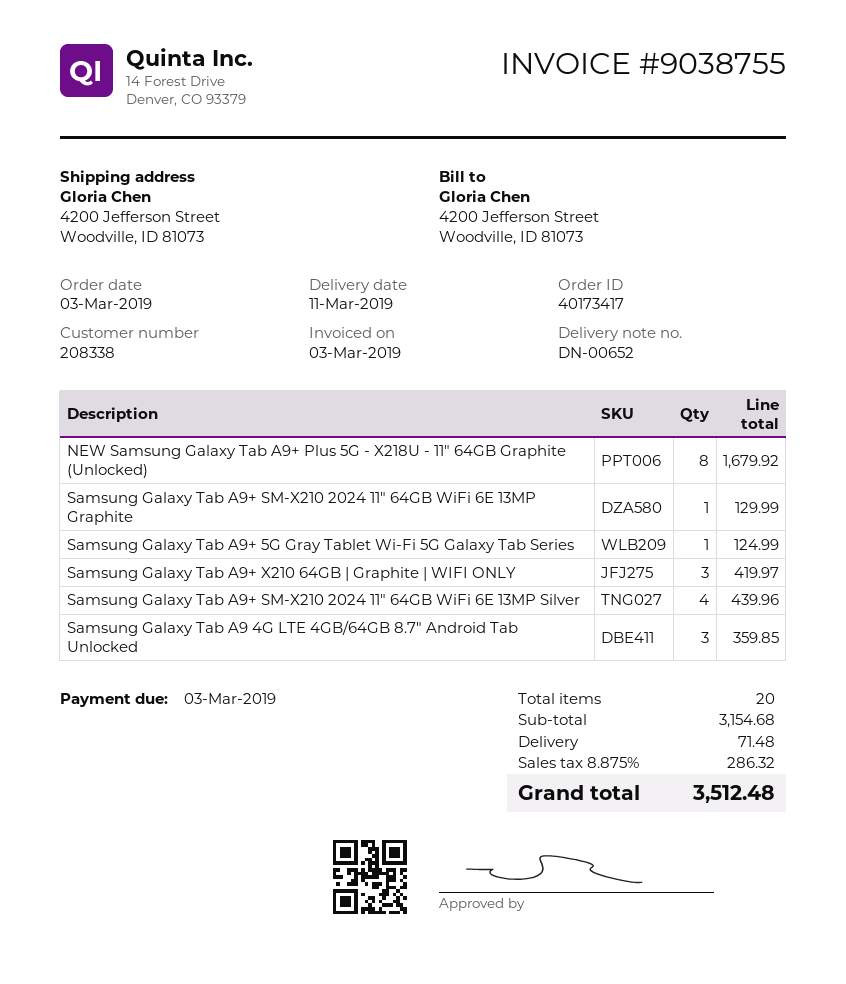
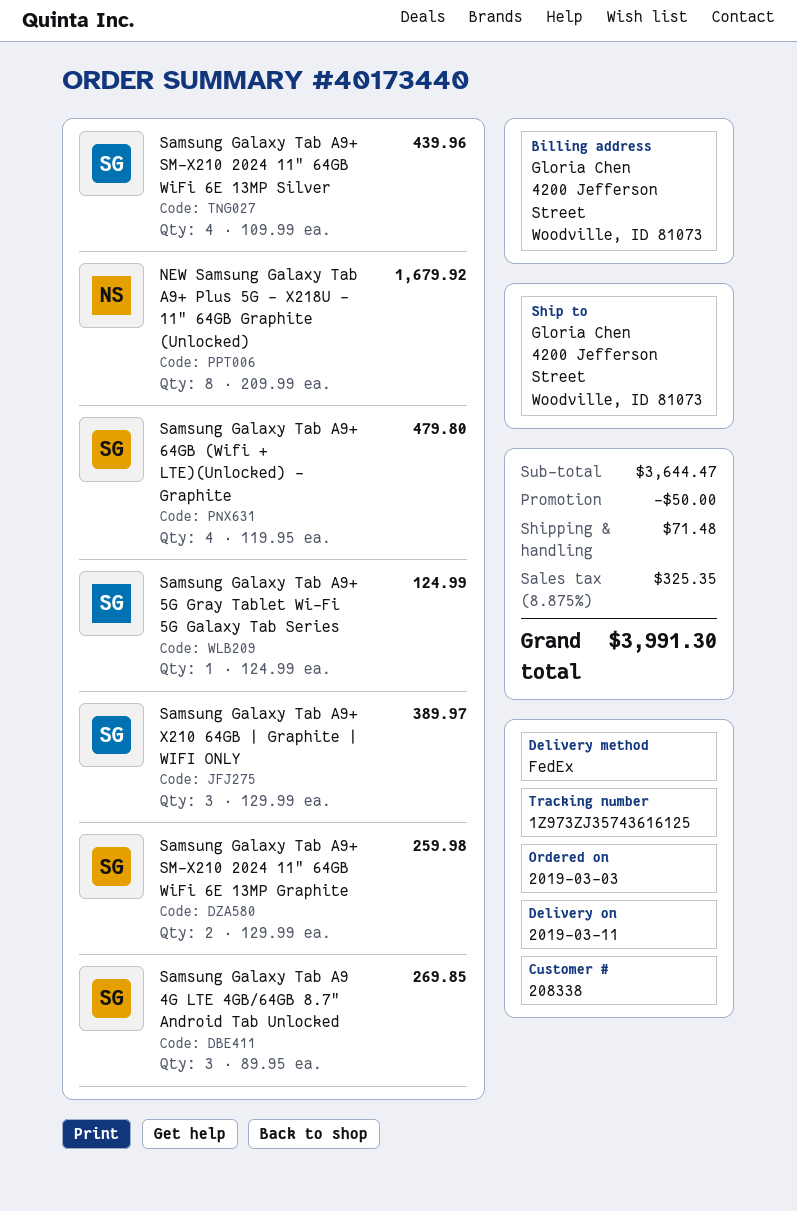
order number: 40173417 -> 40173440
Samsung Galaxy Tab A9+ SM-X210 2024 11" 64GB WiFi 6E 13MP Graphite: 1 for 129.99 -> 2 for 259.98
Samsung Galaxy Tab A9+ X210 64GB | Graphite | WIFI ONLY: 3 for 419.97 -> 3 for 389.97
Samsung Galaxy Tab A9 4G LTE 4GB/64GB 8.7" Android Tab Unlocked: 3 for 359.85 -> 3 for 269.85
Samsung Galaxy Tab A9+ 64GB (Wifi + LTE)(Unlocked) - Graphite: none -> 4 for 479.80
subtotal: 3154.68 -> 3644.47
discount: none -> 50.00
tax: 8.875% = 286.32 -> 8.875% = 325.35
total: 3512.48 -> 3991.30

